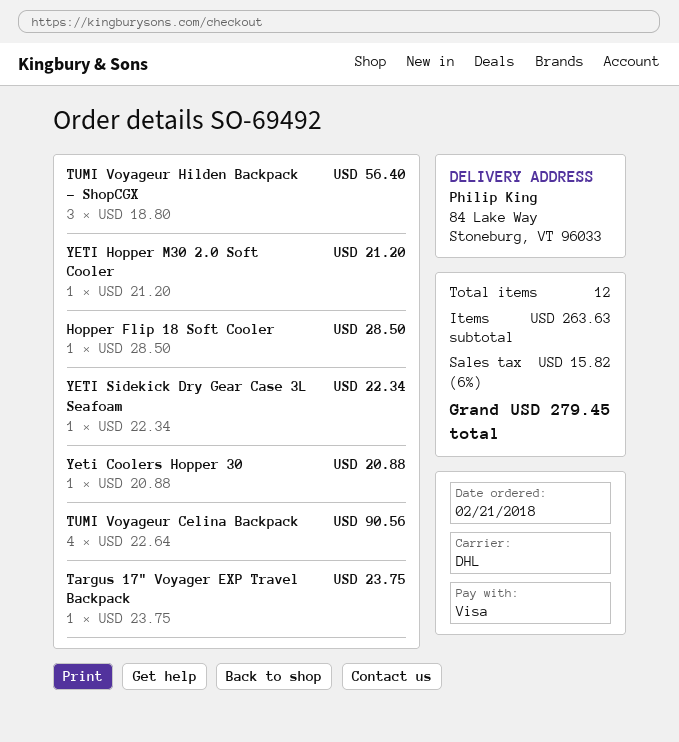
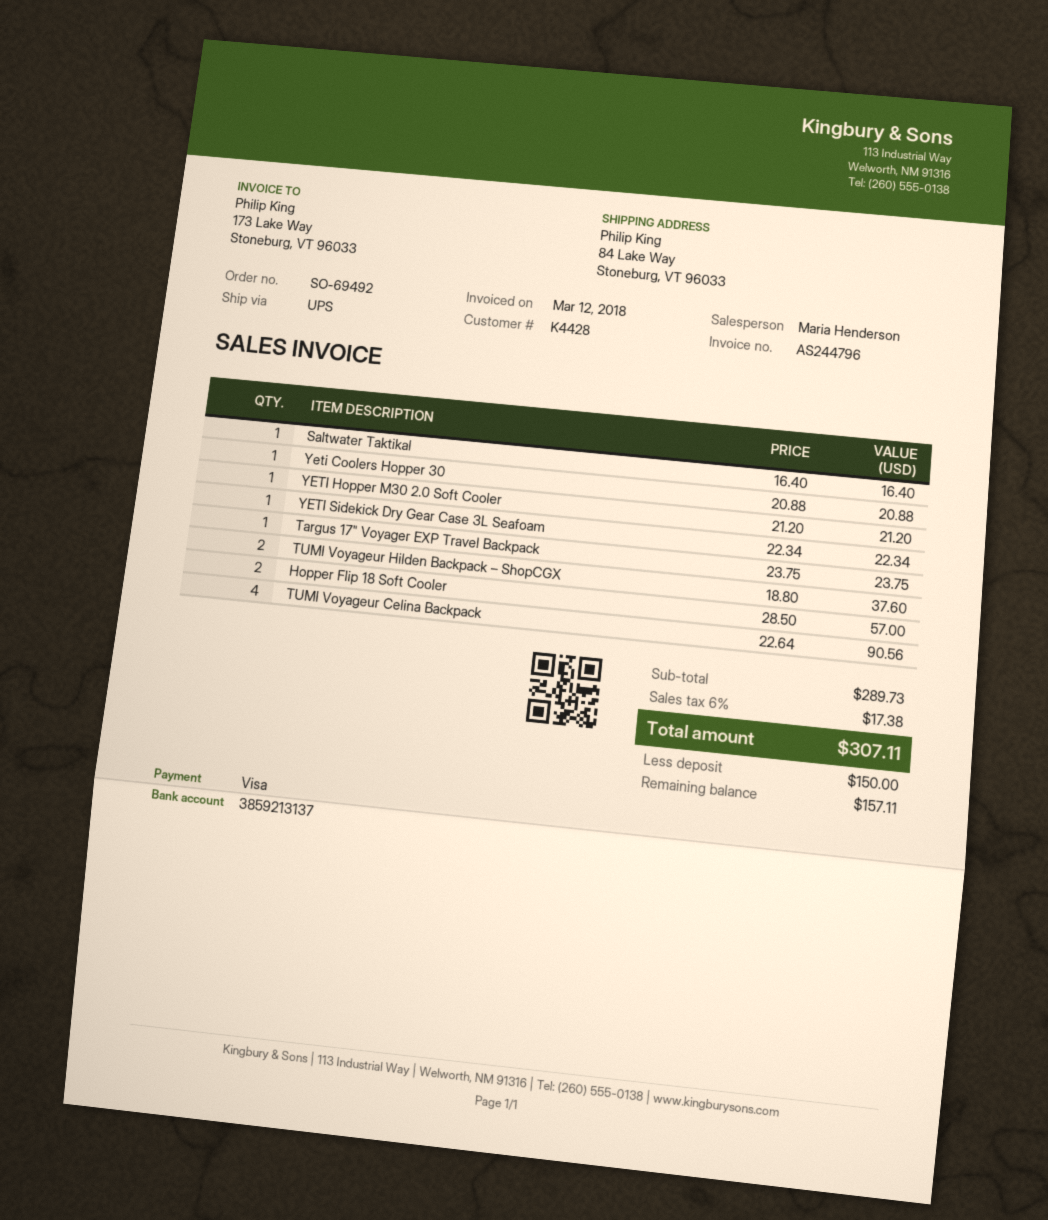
shipping method: DHL -> UPS
TUMI Voyageur Hilden Backpack – ShopCGX: 3 x 18.80 = 56.40 -> 2 x 18.80 = 37.60
Hopper Flip 18 Soft Cooler: 1 x 28.50 = 28.50 -> 2 x 28.50 = 57.00
Saltwater Taktikal: none -> 1 x 16.40 = 16.40
subtotal: 263.63 -> 289.73
tax: 6% = 15.82 -> 6% = 17.38
total: 279.45 -> 307.11

